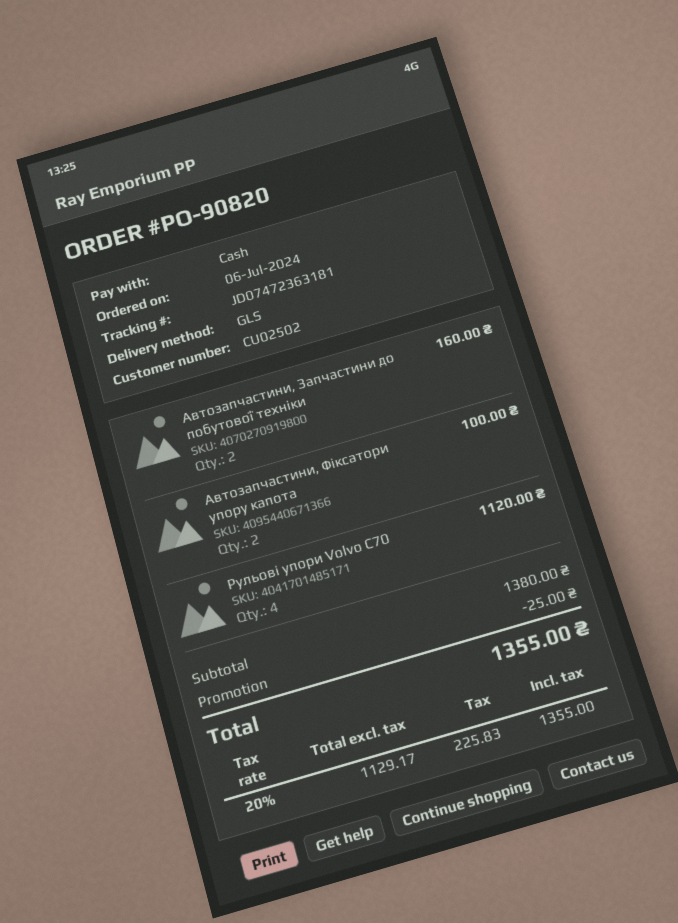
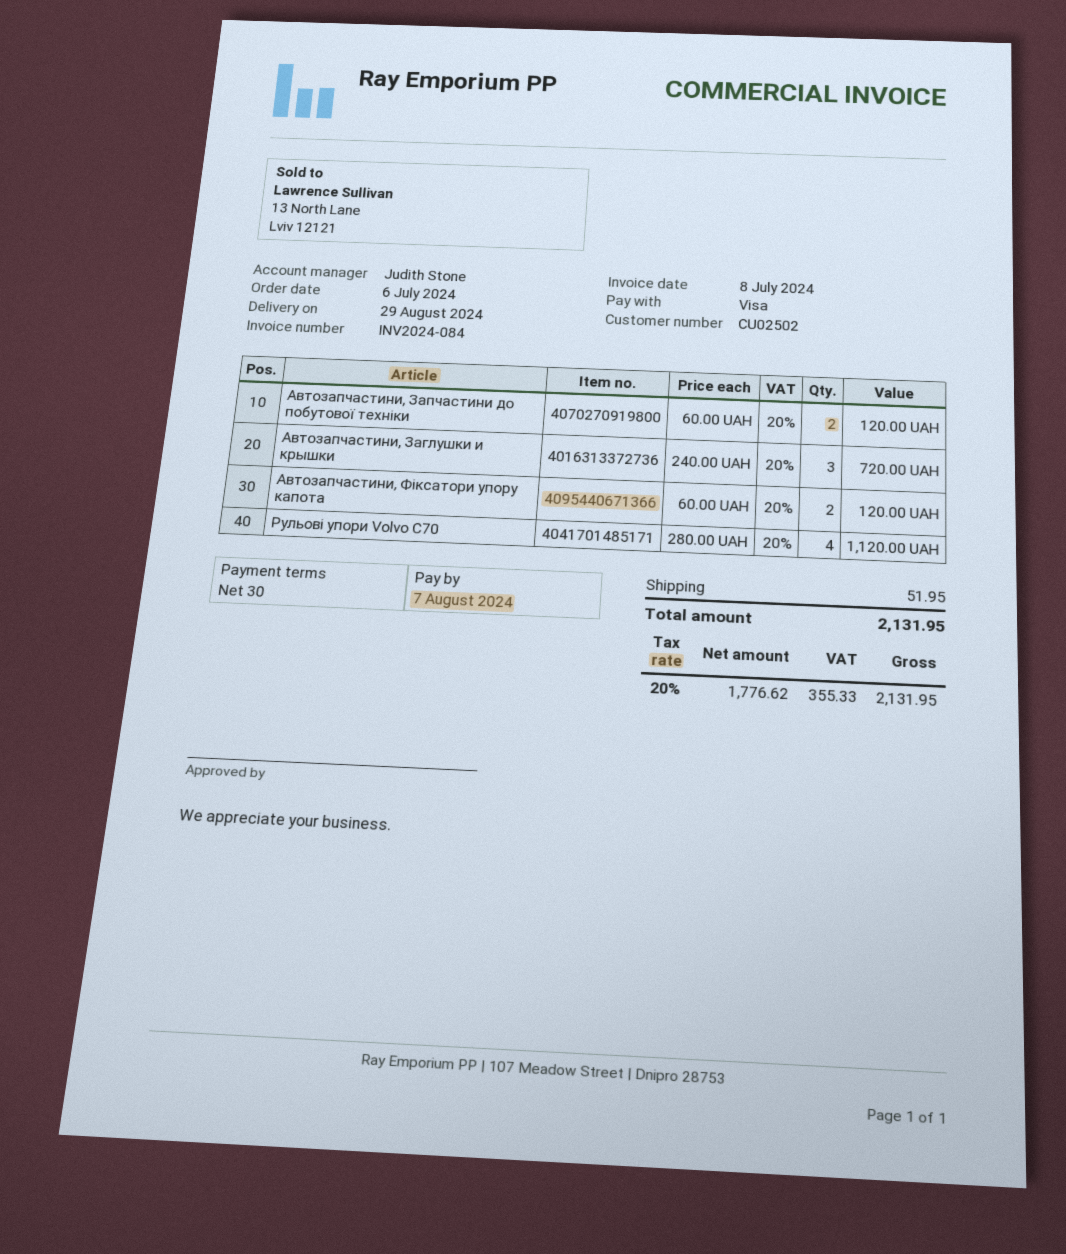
payment method: cash -> Visa
Автозапчастини, Запчастини до побутової техніки: 2 for 160.00 -> 2 for 120.00
Автозапчастини, Фіксатори упору капота: 2 for 100.00 -> 2 for 120.00
Автозапчастини, Заглушки и крышки: none -> 3 for 720.00
discount: 25.00 -> none
shipping: none -> 51.95
net: 1129.17 -> 1776.62
tax: 20% = 225.83 -> 20% = 355.33
total: 1355.00 -> 2131.95

